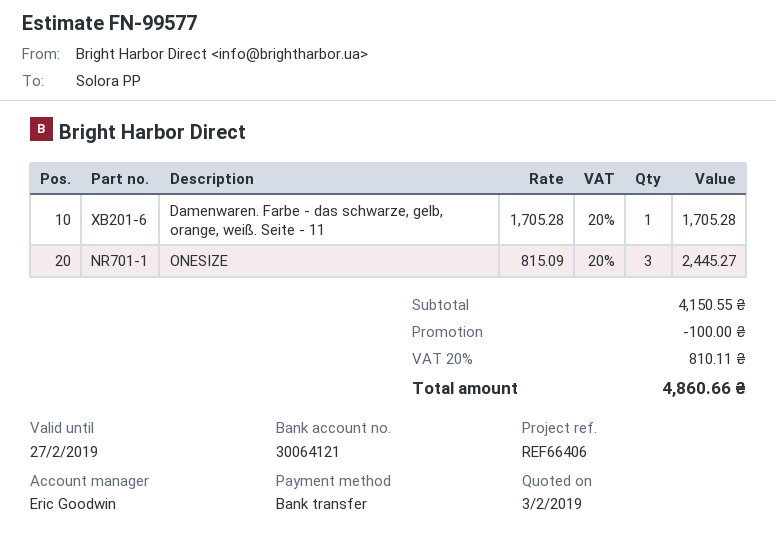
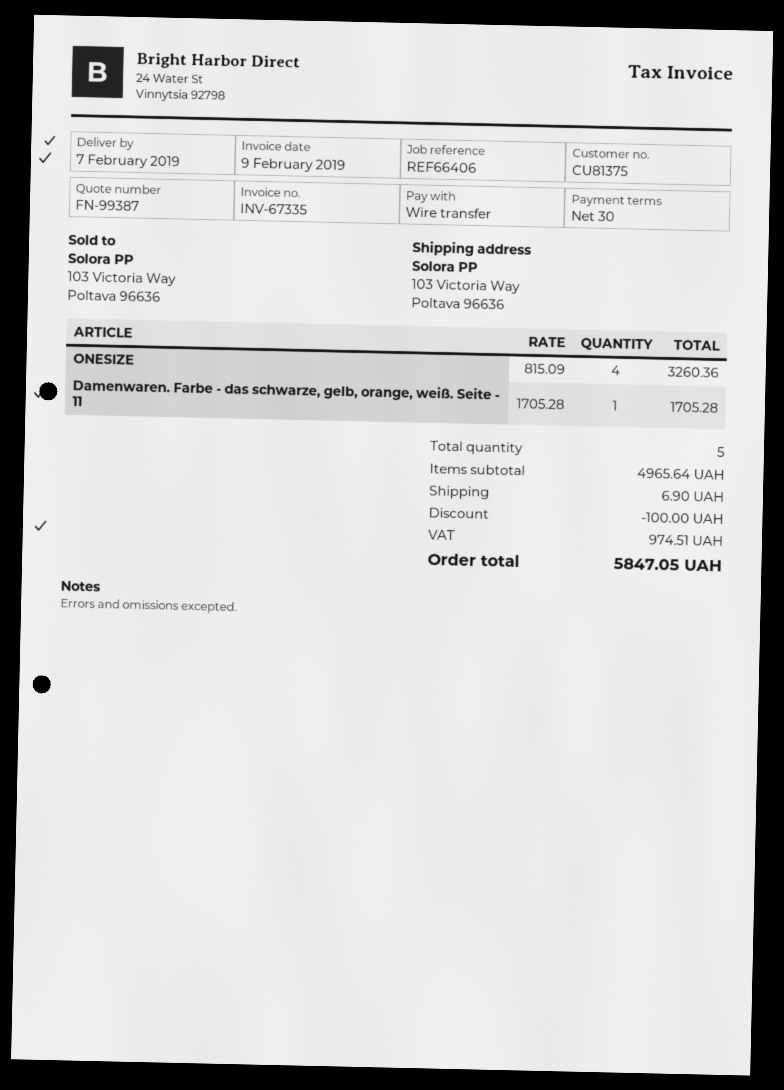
quote number: FN-99577 -> FN-99387
ONESIZE: 3 x 815.09 = 2445.27 -> 4 x 815.09 = 3260.36
subtotal: 4150.55 -> 4965.64
shipping: none -> 6.90
tax: 810.11 -> 974.51
total: 4860.66 -> 5847.05

